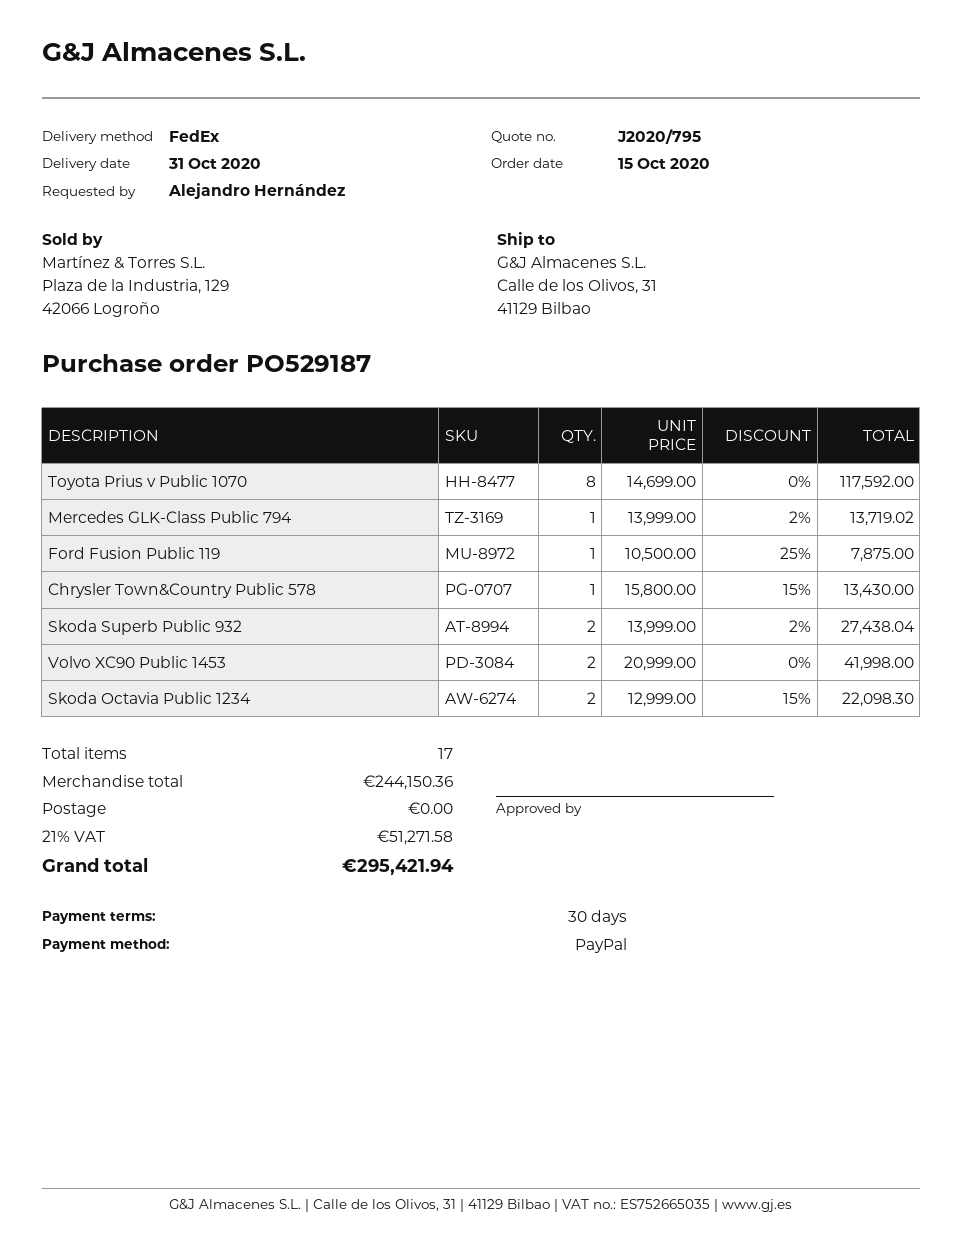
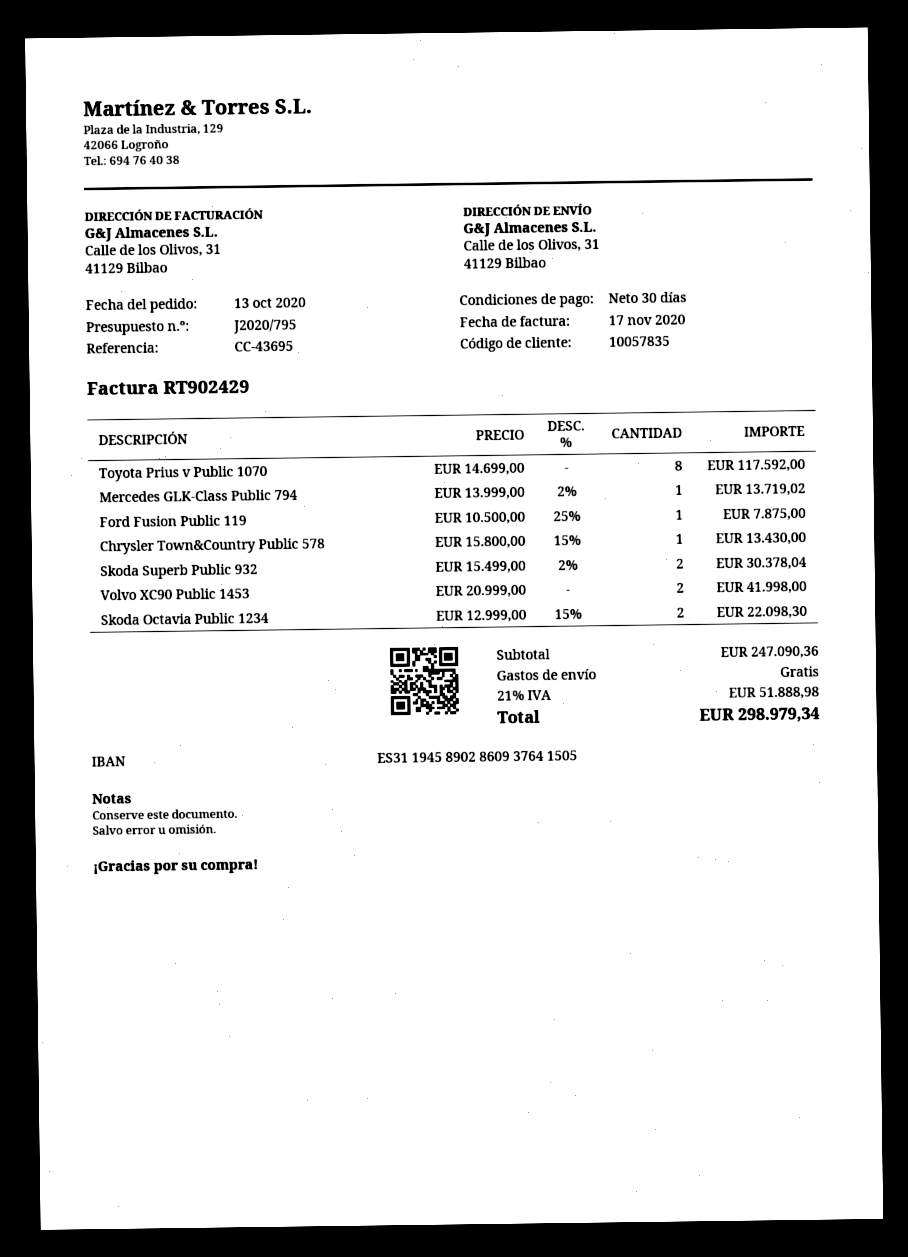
order date: 2020-10-15 -> 2020-10-13
Skoda Superb Public 932: 2 x 13999.00 - 2% = 27438.04 -> 2 x 15499.00 - 2% = 30378.04
subtotal: 244150.36 -> 247090.36
tax: 21% = 51271.58 -> 21% = 51888.98
total: 295421.94 -> 298979.34

